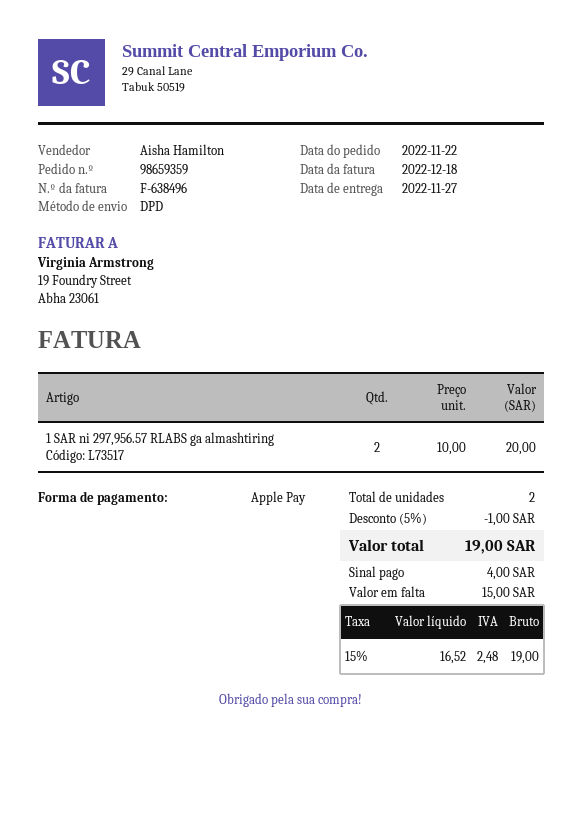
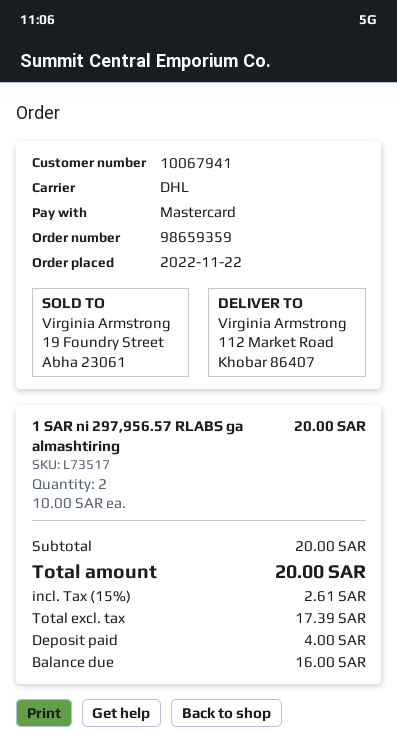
payment method: Apple Pay -> Mastercard
shipping method: DPD -> DHL
discount: 5% = 1.00 -> none
net: 16.52 -> 17.39
tax: 15% = 2.48 -> 15% = 2.61
total: 19.00 -> 20.00
balance: 15.00 -> 16.00

